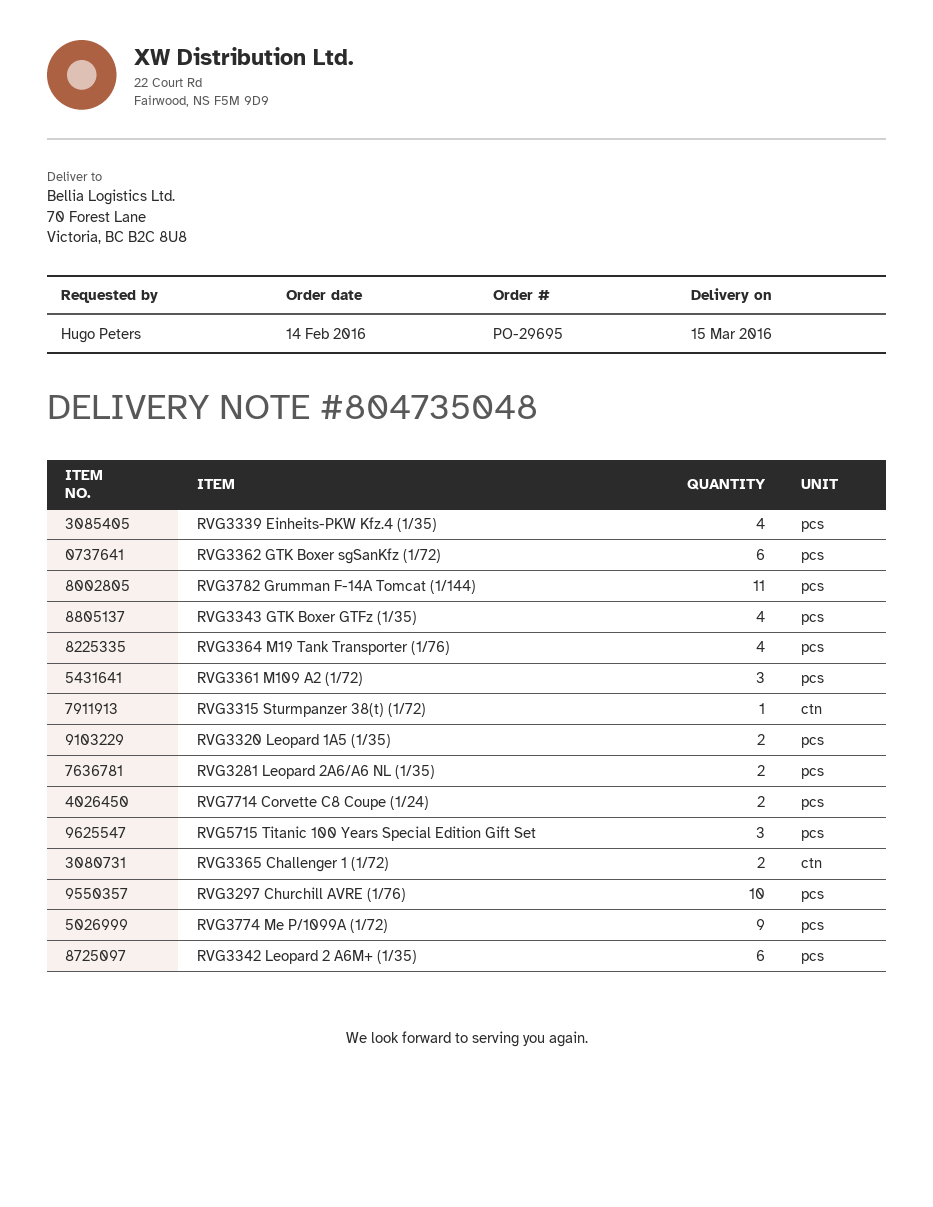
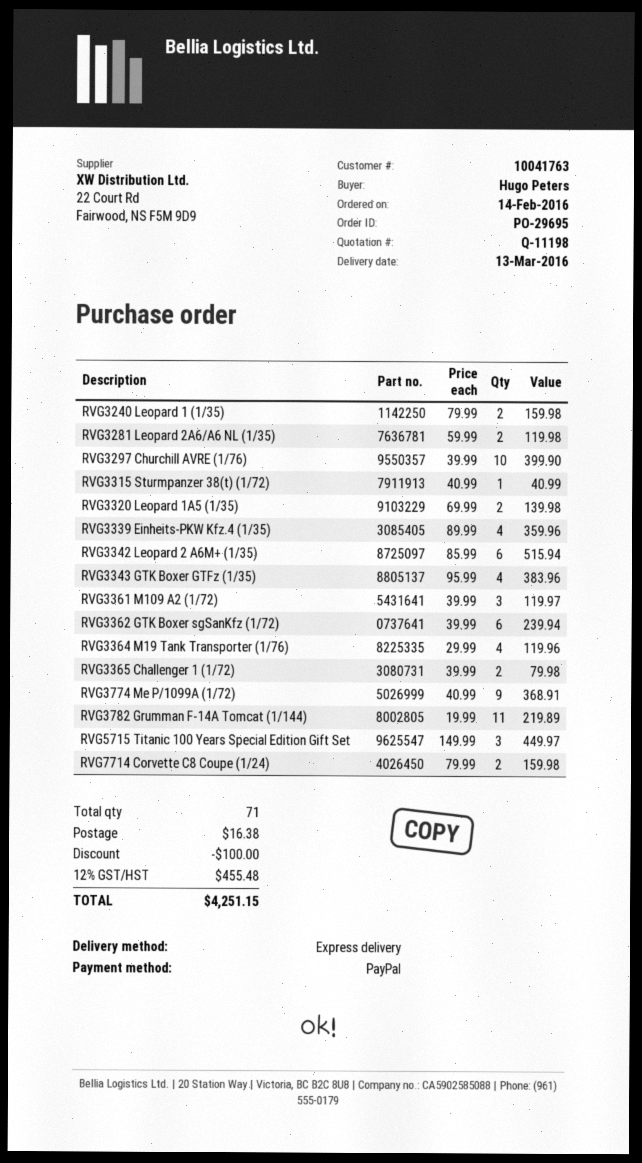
delivery date: 2016-03-15 -> 2016-03-13
RVG3240 Leopard 1 (1/35): none -> 2

